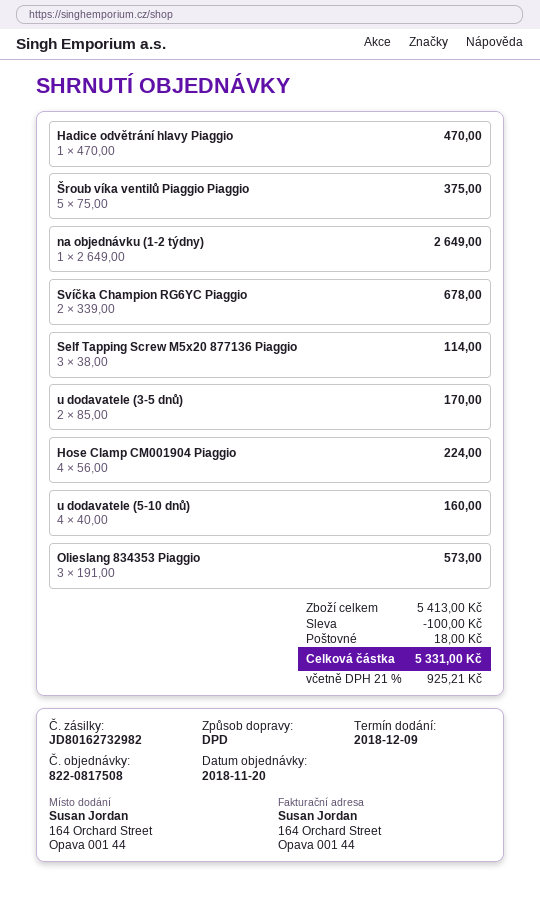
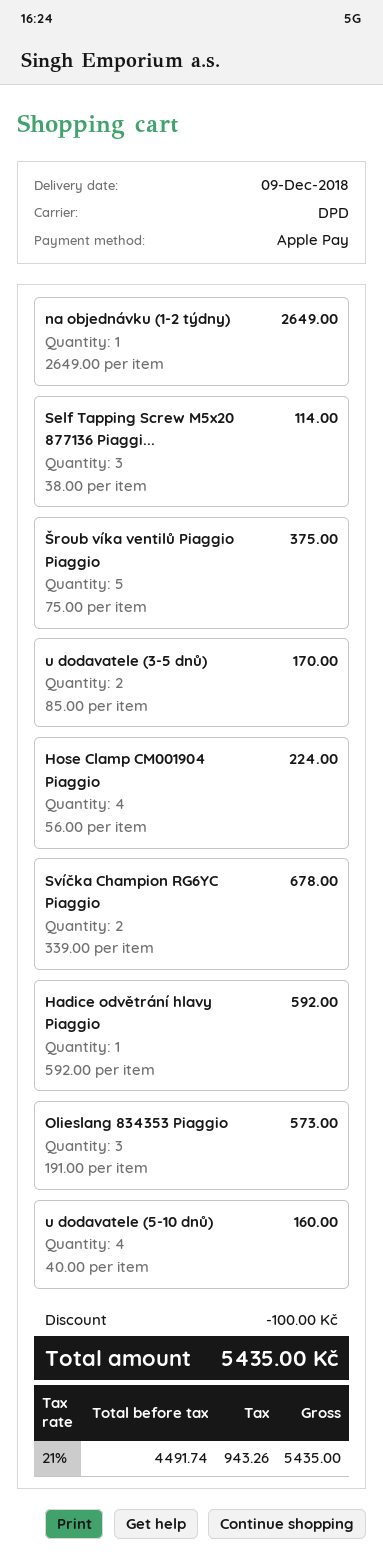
Hadice odvětrání hlavy Piaggio: 1 x 470.00 = 470.00 -> 1 x 592.00 = 592.00
shipping: 18.00 -> none
tax: 21% = 925.21 -> 21% = 943.26
total: 5331.00 -> 5435.00

